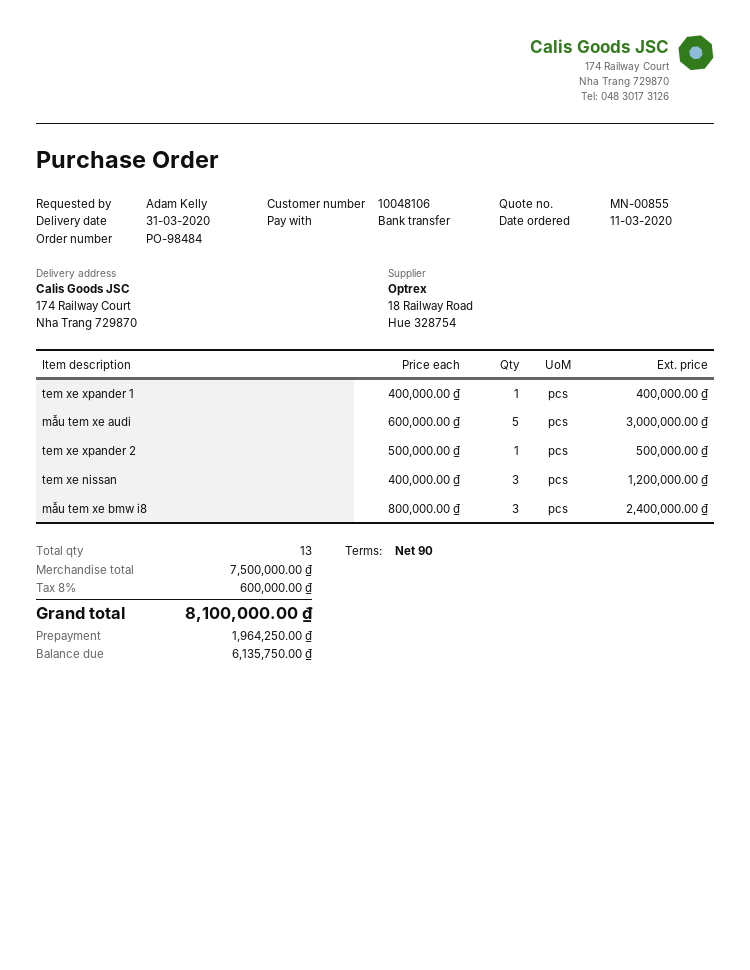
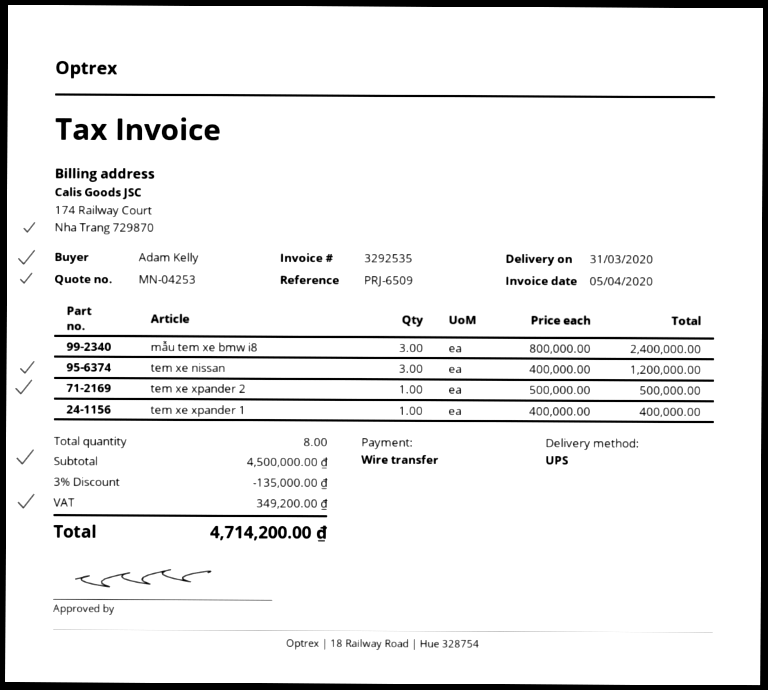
quote number: MN-00855 -> MN-04253
mẫu tem xe audi: 5 x 600000.00 = 3000000.00 -> none
total quantity: 13 -> 8
subtotal: 7500000.00 -> 4500000.00
discount: none -> 3% = 135000.00
tax: 600000.00 -> 349200.00
total: 8100000.00 -> 4714200.00

